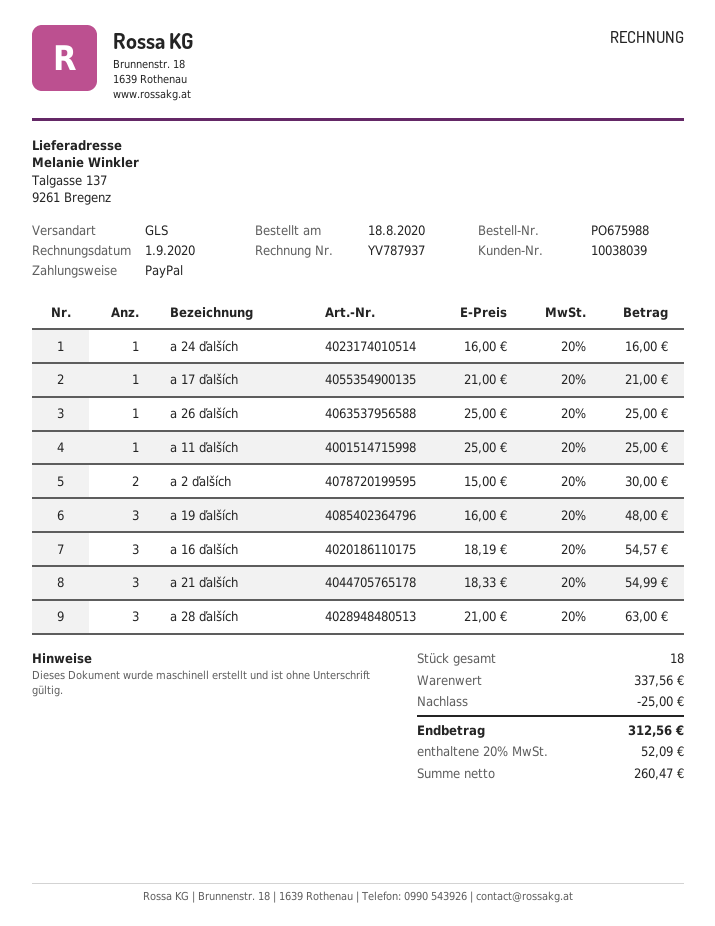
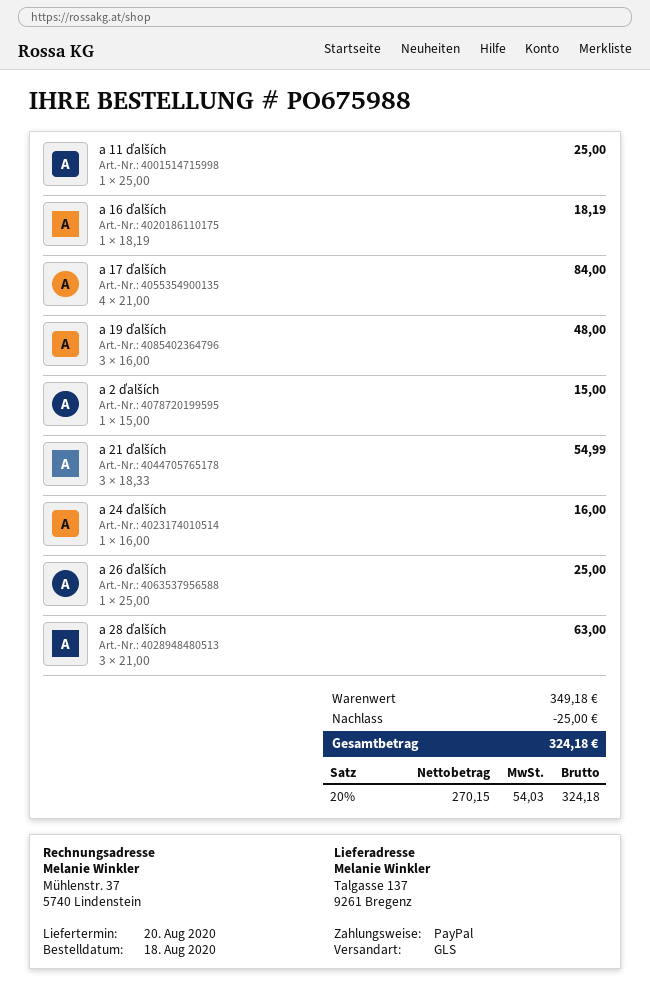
a 17 ďalších: 1 x 21.00 = 21.00 -> 4 x 21.00 = 84.00
a 2 ďalších: 2 x 15.00 = 30.00 -> 1 x 15.00 = 15.00
a 16 ďalších: 3 x 18.19 = 54.57 -> 1 x 18.19 = 18.19
subtotal: 337.56 -> 349.18
net: 260.47 -> 270.15
tax: 20% = 52.09 -> 20% = 54.03
total: 312.56 -> 324.18

